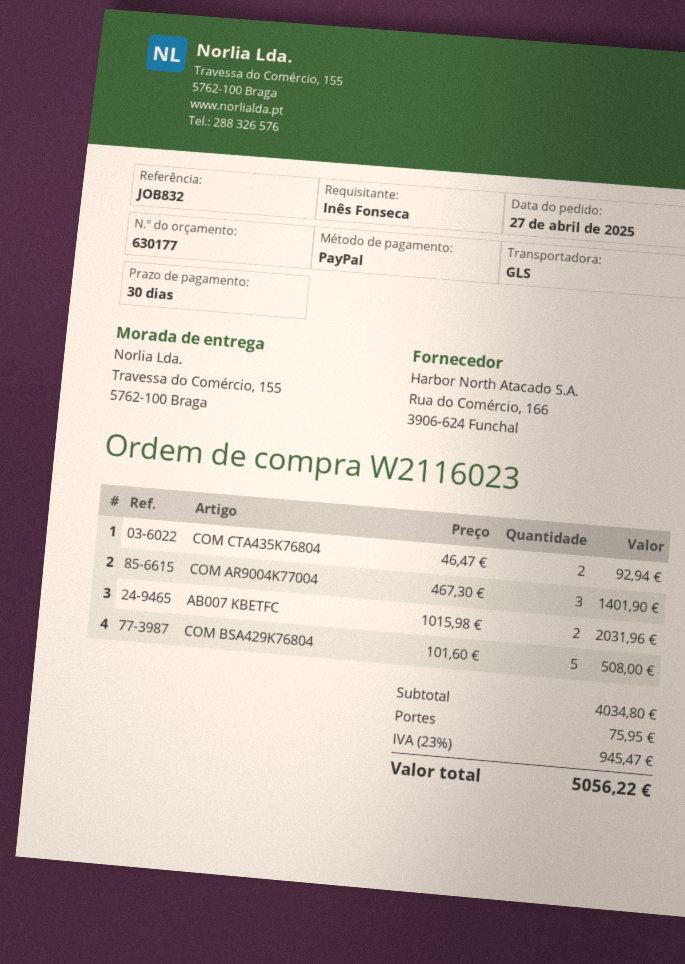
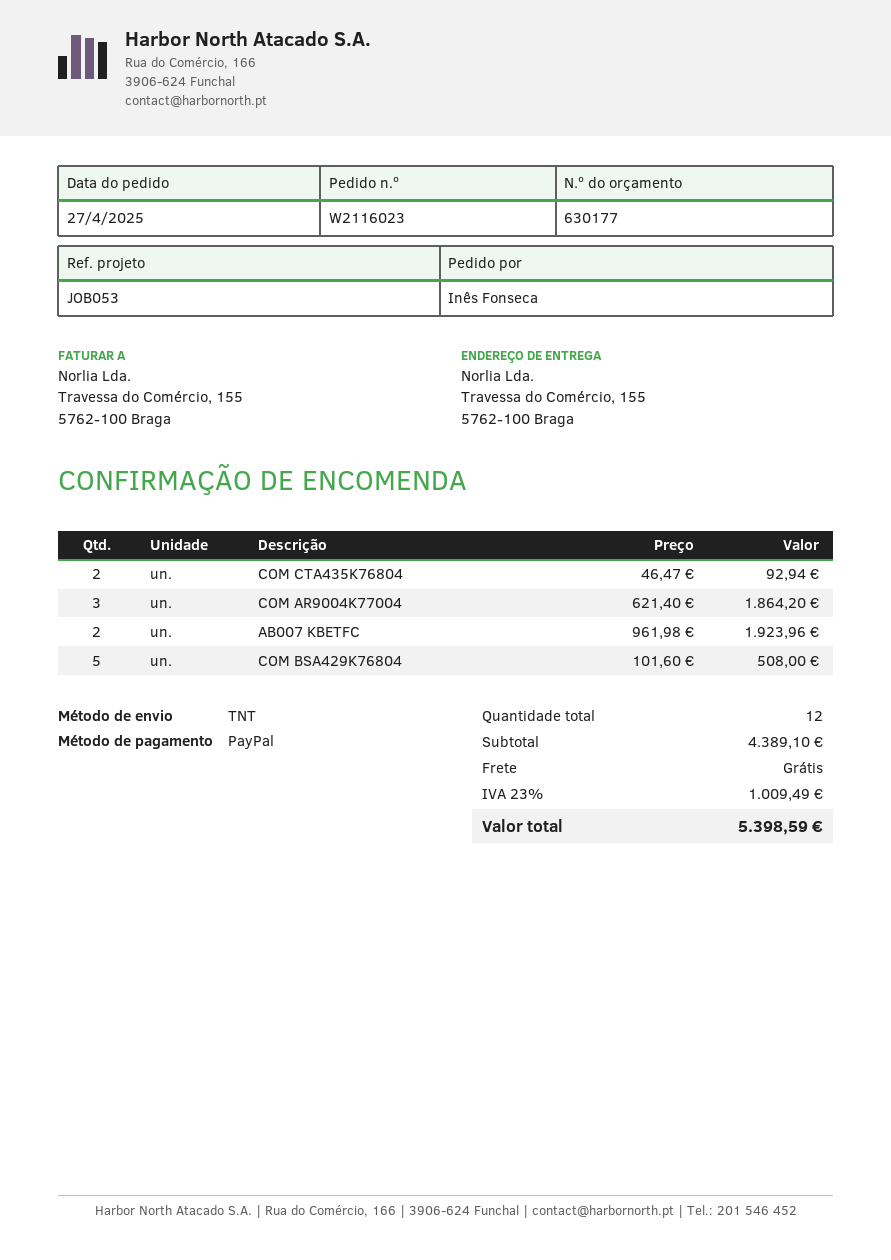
reference: JOB832 -> JOB053
shipping method: GLS -> TNT
COM AR9004K77004: 3 x 467.30 = 1401.90 -> 3 x 621.40 = 1864.20
AB007 KBETFC: 2 x 1015.98 = 2031.96 -> 2 x 961.98 = 1923.96
subtotal: 4034.80 -> 4389.10
shipping: 75.95 -> 0.00
tax: 23% = 945.47 -> 23% = 1009.49
total: 5056.22 -> 5398.59

